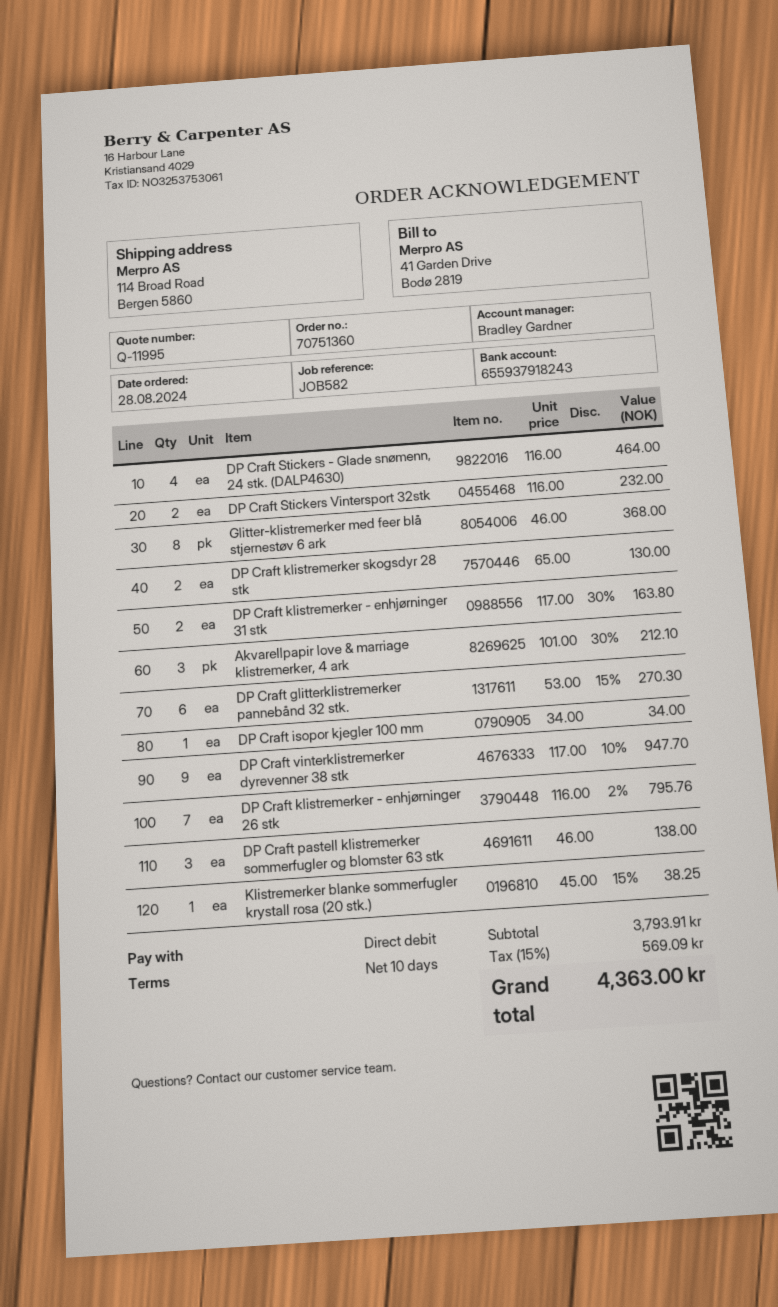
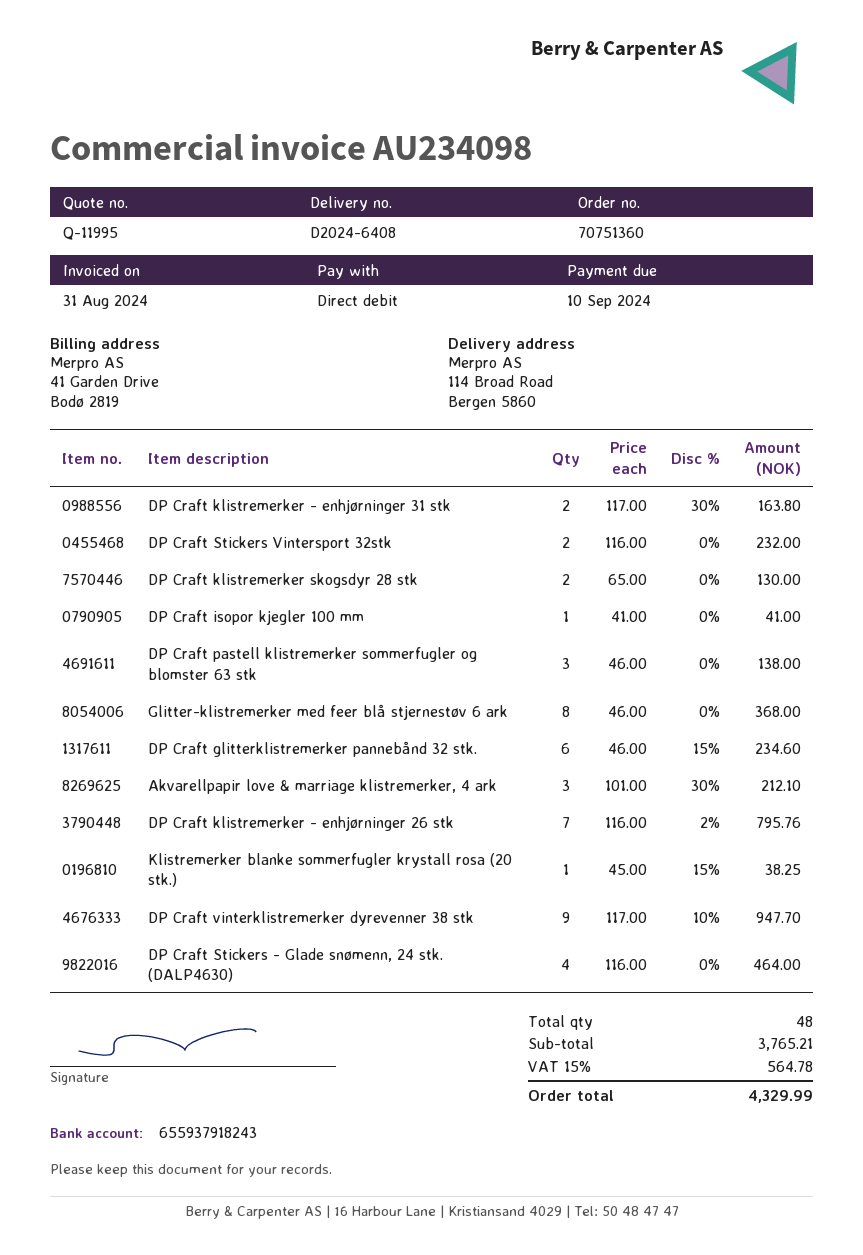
DP Craft glitterklistremerker pannebånd 32 stk.: 6 x 53.00 - 15% = 270.30 -> 6 x 46.00 - 15% = 234.60
DP Craft isopor kjegler 100 mm: 1 x 34.00 = 34.00 -> 1 x 41.00 = 41.00
subtotal: 3793.91 -> 3765.21
tax: 15% = 569.09 -> 15% = 564.78
total: 4363.00 -> 4329.99

